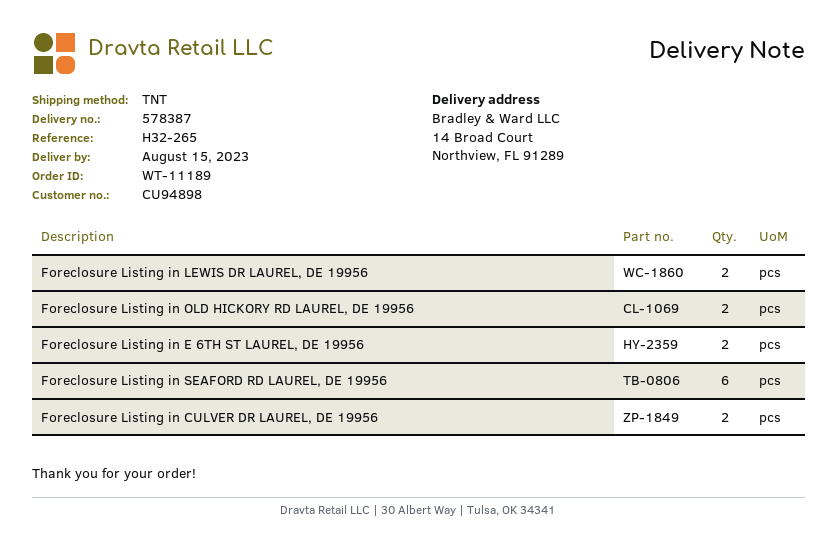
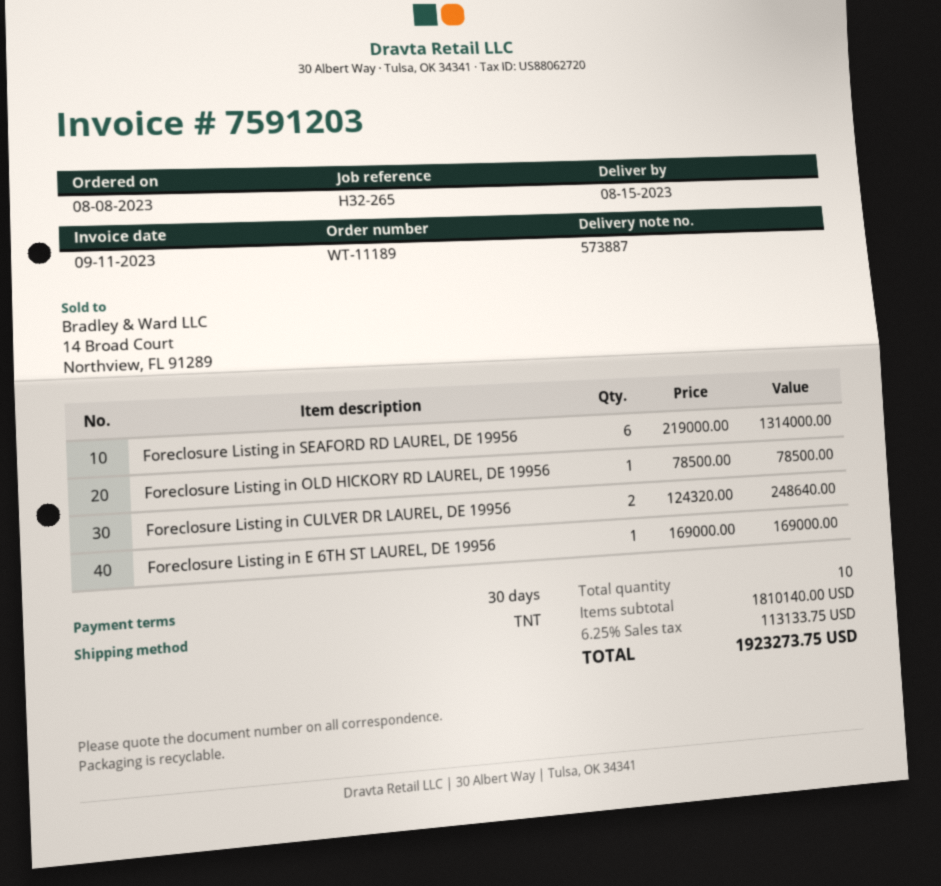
delivery note number: 578387 -> 573887
Foreclosure Listing in LEWIS DR LAUREL, DE 19956: 2 -> none
Foreclosure Listing in OLD HICKORY RD LAUREL, DE 19956: 2 -> 1
Foreclosure Listing in E 6TH ST LAUREL, DE 19956: 2 -> 1

